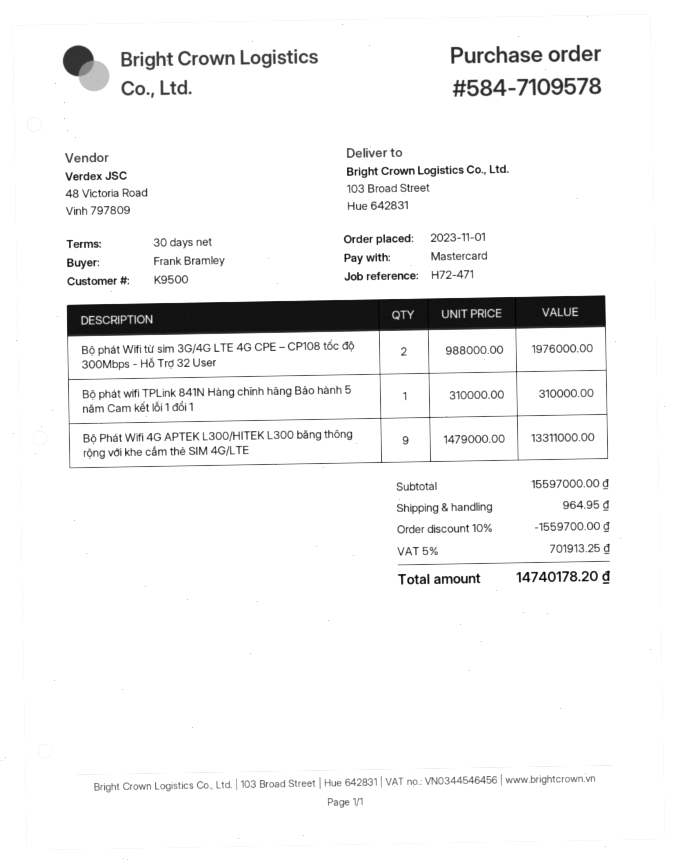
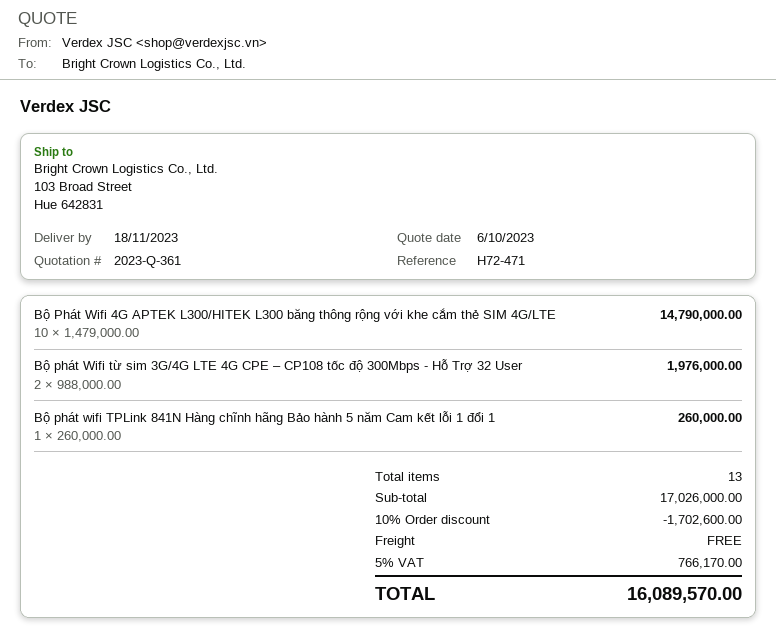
Bộ phát wifi TPLink 841N Hàng chĩnh hãng Bảo hành 5 năm Cam kết lỗi 1 đổi 1: 1 x 310000.00 = 310000.00 -> 1 x 260000.00 = 260000.00
Bộ Phát Wifi 4G APTEK L300/HITEK L300 băng thông rộng với khe cắm thẻ SIM 4G/LTE: 9 x 1479000.00 = 13311000.00 -> 10 x 1479000.00 = 14790000.00
subtotal: 15597000.00 -> 17026000.00
discount: 10% = 1559700.00 -> 10% = 1702600.00
shipping: 964.95 -> 0.00
tax: 5% = 701913.25 -> 5% = 766170.00
total: 14740178.20 -> 16089570.00

